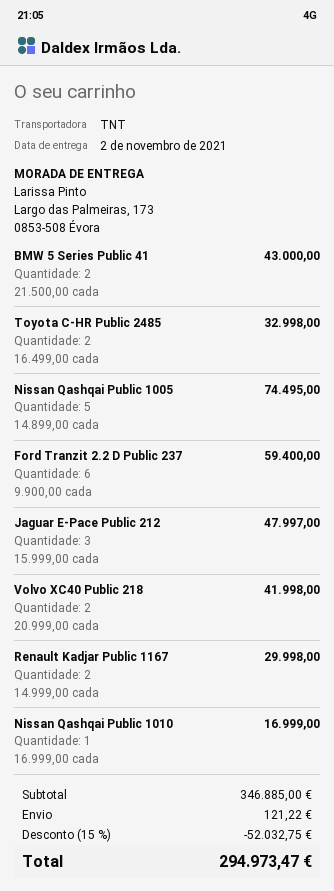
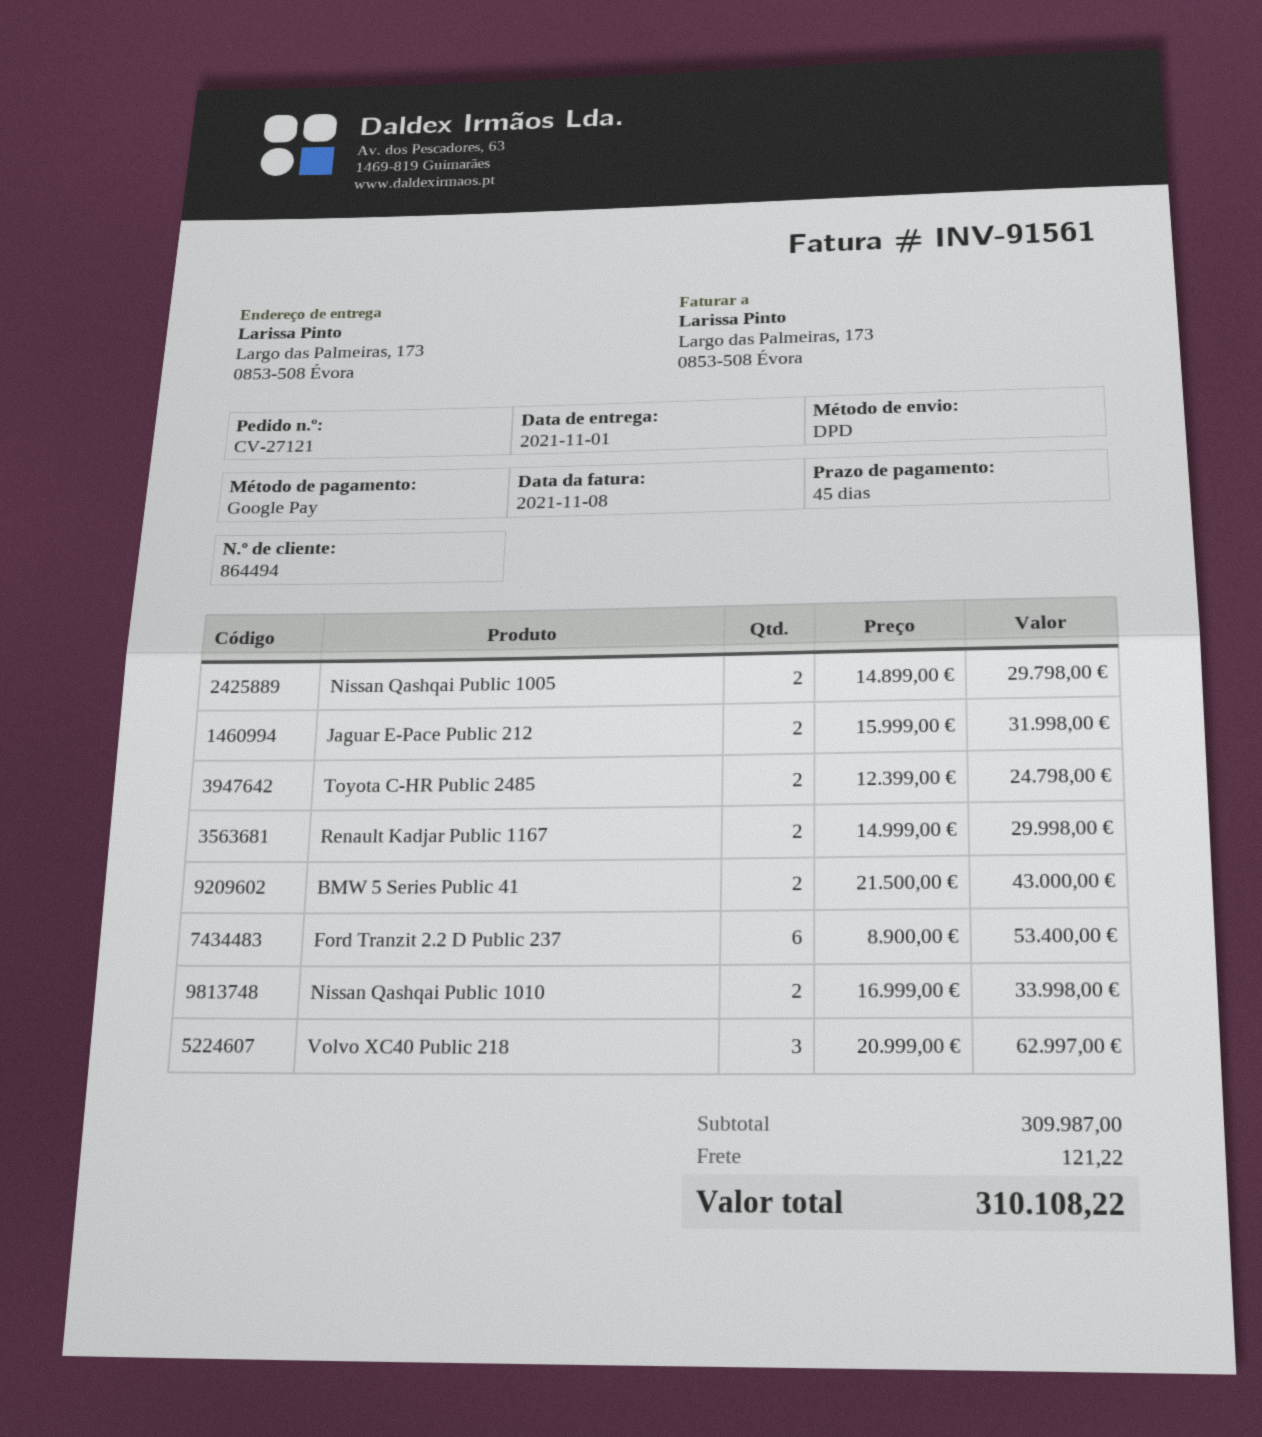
delivery date: 2021-11-02 -> 2021-11-01
shipping method: TNT -> DPD
Toyota C-HR Public 2485: 2 x 16499.00 = 32998.00 -> 2 x 12399.00 = 24798.00
Nissan Qashqai Public 1005: 5 x 14899.00 = 74495.00 -> 2 x 14899.00 = 29798.00
Ford Tranzit 2.2 D Public 237: 6 x 9900.00 = 59400.00 -> 6 x 8900.00 = 53400.00
Jaguar E-Pace Public 212: 3 x 15999.00 = 47997.00 -> 2 x 15999.00 = 31998.00
Volvo XC40 Public 218: 2 x 20999.00 = 41998.00 -> 3 x 20999.00 = 62997.00
Nissan Qashqai Public 1010: 1 x 16999.00 = 16999.00 -> 2 x 16999.00 = 33998.00
subtotal: 346885.00 -> 309987.00
discount: 15% = 52032.75 -> none
total: 294973.47 -> 310108.22

